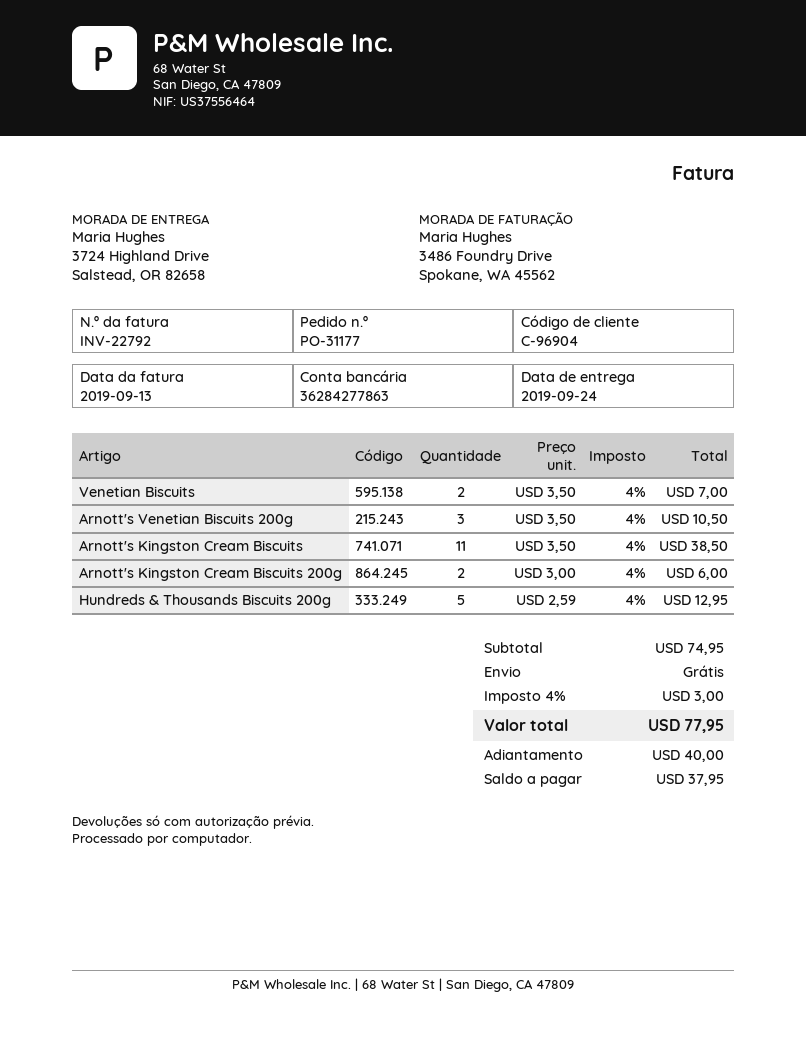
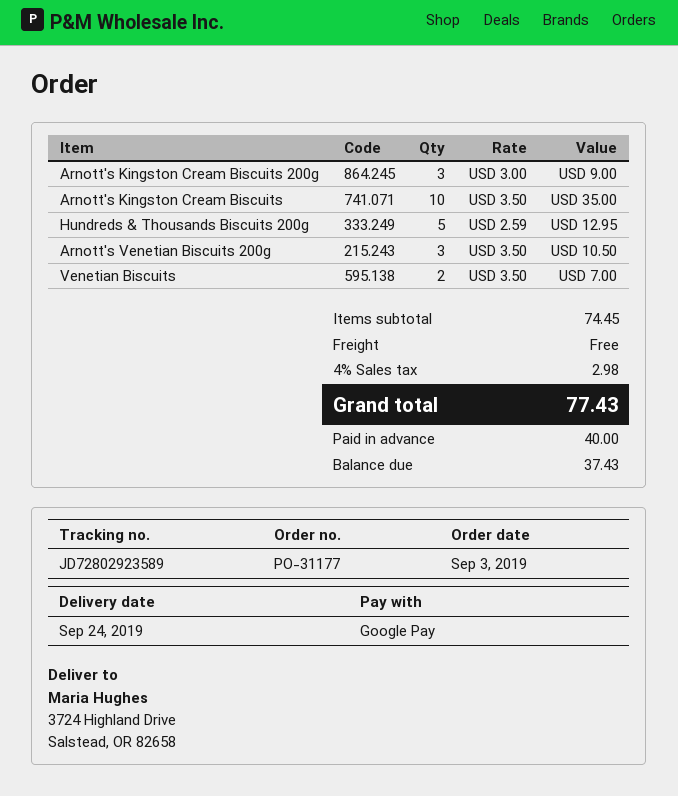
Arnott's Kingston Cream Biscuits: 11 x 3.50 = 38.50 -> 10 x 3.50 = 35.00
Arnott's Kingston Cream Biscuits 200g: 2 x 3.00 = 6.00 -> 3 x 3.00 = 9.00
subtotal: 74.95 -> 74.45
tax: 4% = 3.00 -> 4% = 2.98
total: 77.95 -> 77.43
balance: 37.95 -> 37.43

